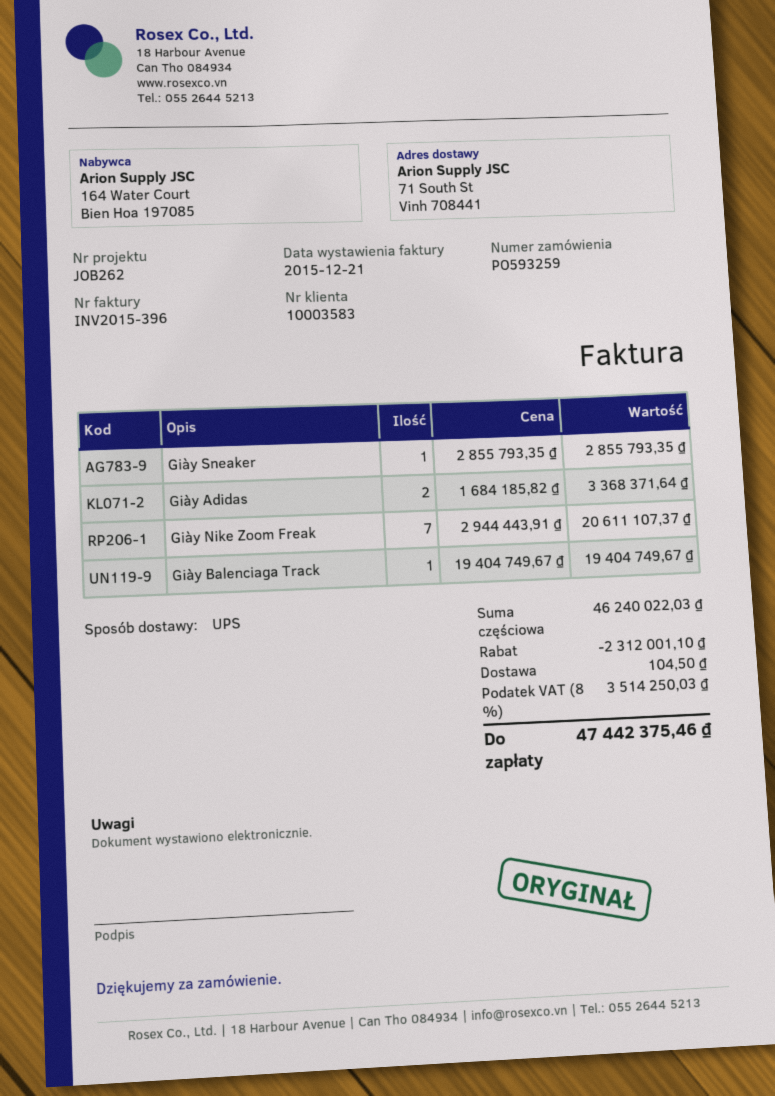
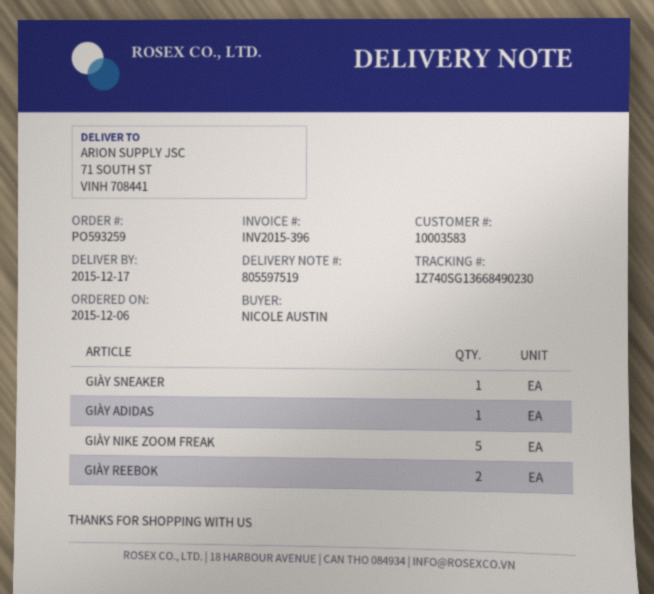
Giày Adidas: 2 -> 1
Giày Nike Zoom Freak: 7 -> 5
Giày Balenciaga Track: 1 -> none
GIÀY REEBOK: none -> 2

